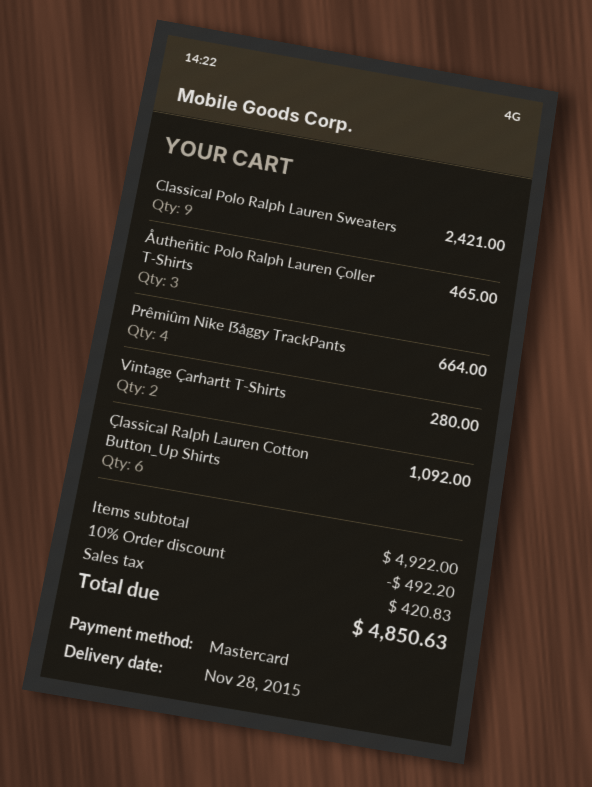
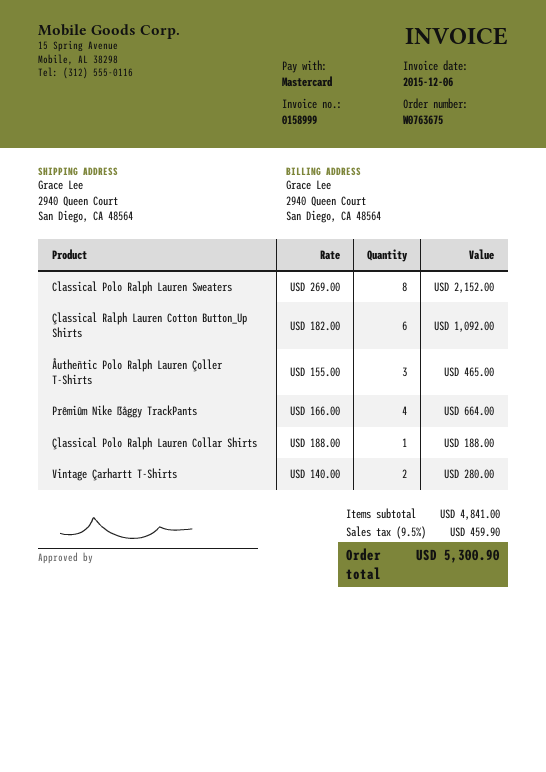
Classical Polo Ralph Lauren Sweaters: 9 for 2421.00 -> 8 for 2152.00
Çlassical Polo Ralph Lauren Collar Shirts: none -> 1 for 188.00
subtotal: 4922.00 -> 4841.00
discount: 10% = 492.20 -> none
tax: 420.83 -> 459.90
total: 4850.63 -> 5300.90

